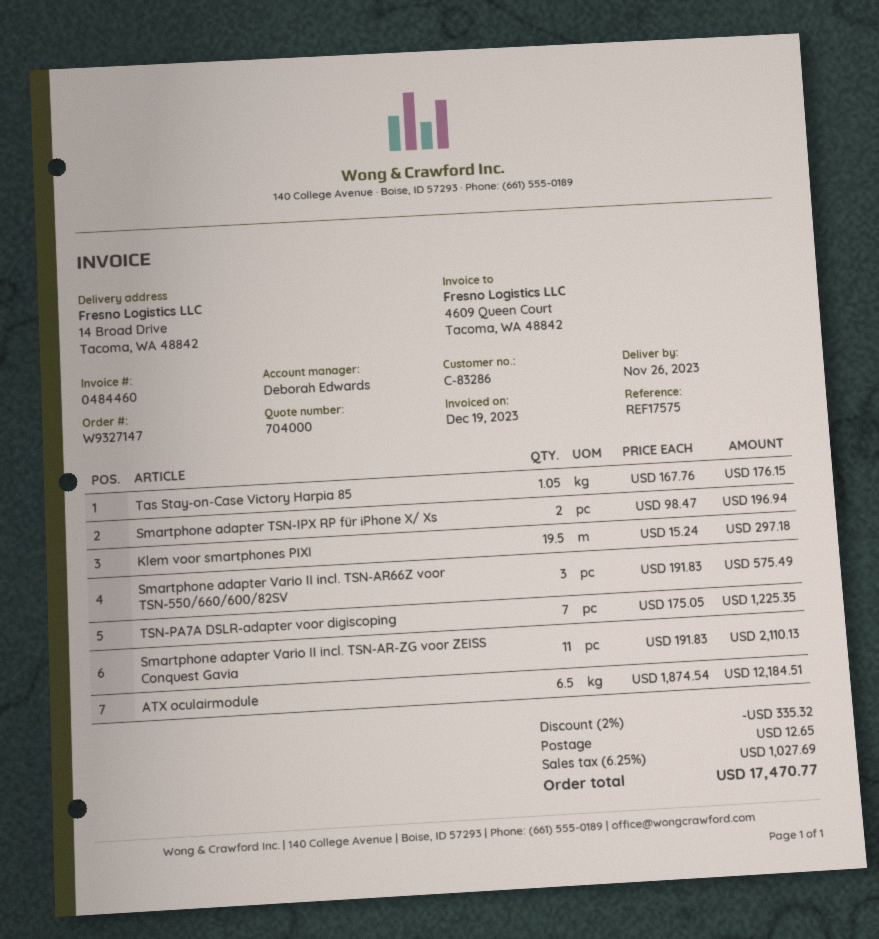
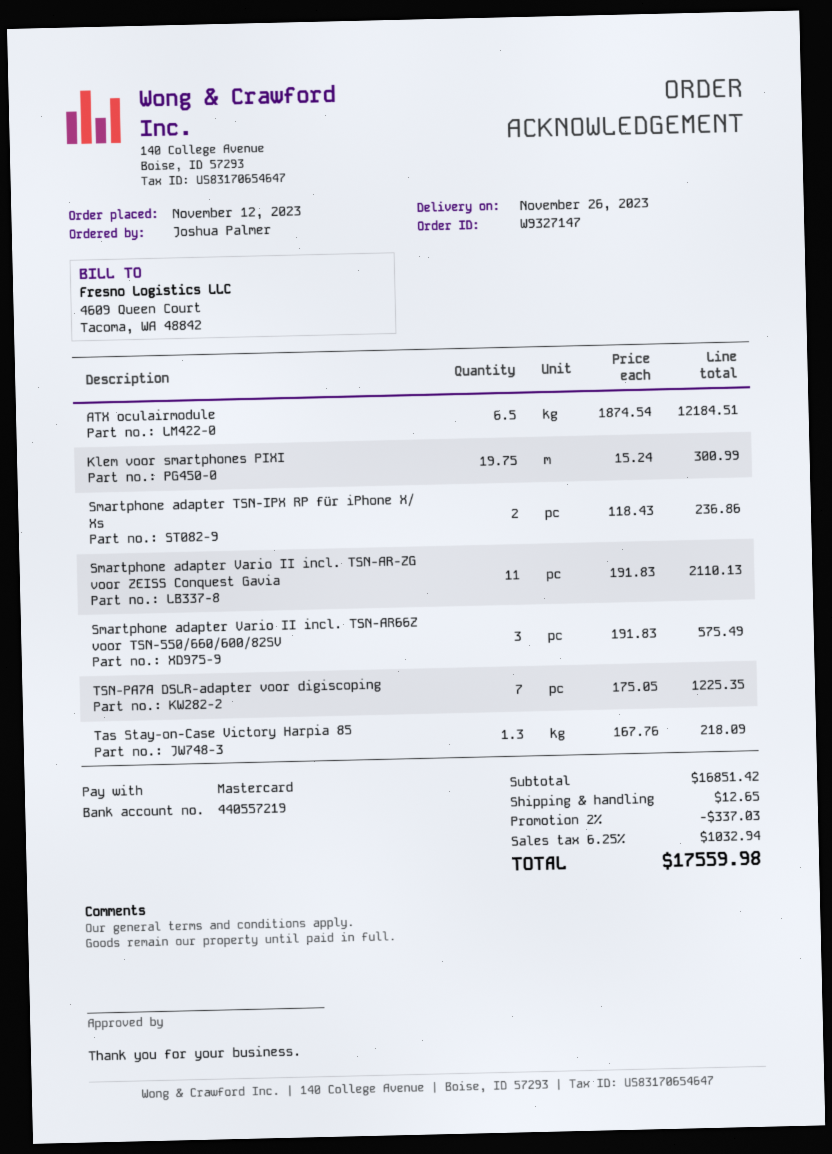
Tas Stay-on-Case Victory Harpia 85: 1.05 x 167.76 = 176.15 -> 1.3 x 167.76 = 218.09
Smartphone adapter TSN-IPX RP für iPhone X/ Xs: 2 x 98.47 = 196.94 -> 2 x 118.43 = 236.86
Klem voor smartphones PIXI: 19.5 x 15.24 = 297.18 -> 19.75 x 15.24 = 300.99
discount: 2% = 335.32 -> 2% = 337.03
tax: 6.25% = 1027.69 -> 6.25% = 1032.94
total: 17470.77 -> 17559.98

